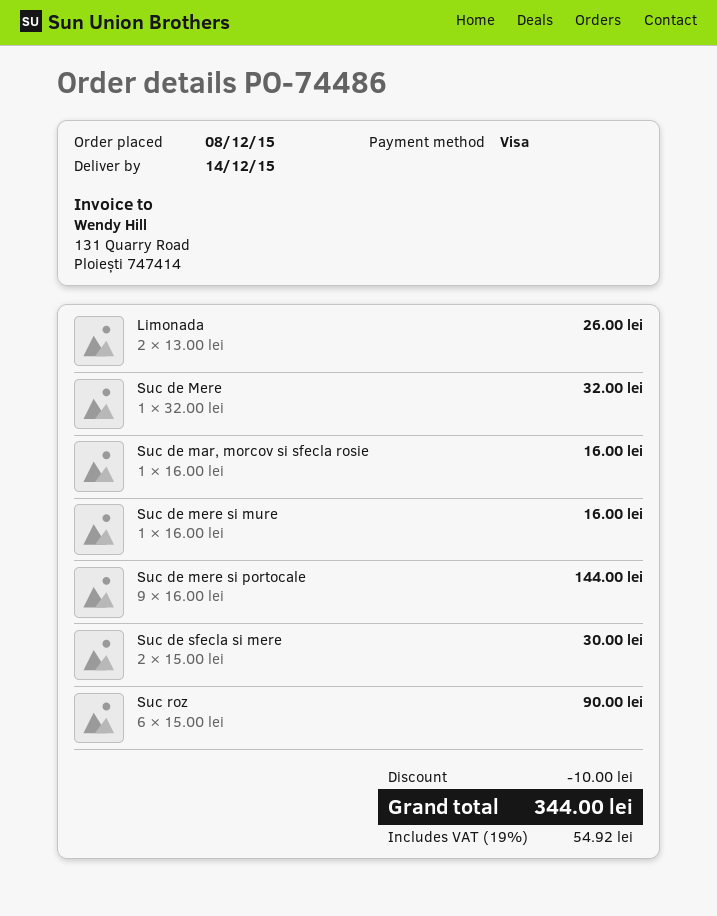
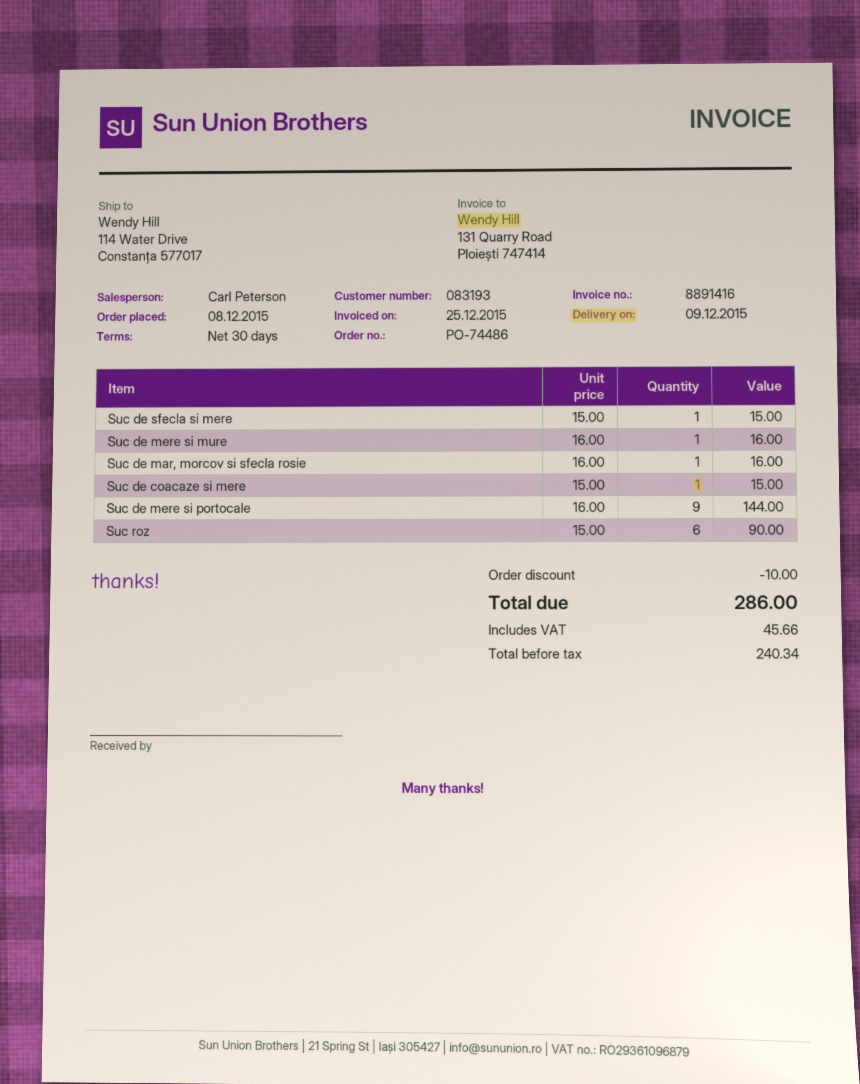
delivery date: 2015-12-14 -> 2015-12-09
Limonada: 2 x 13.00 = 26.00 -> none
Suc de Mere: 1 x 32.00 = 32.00 -> none
Suc de sfecla si mere: 2 x 15.00 = 30.00 -> 1 x 15.00 = 15.00
Suc de coacaze si mere: none -> 1 x 15.00 = 15.00
tax: 54.92 -> 45.66
total: 344.00 -> 286.00

